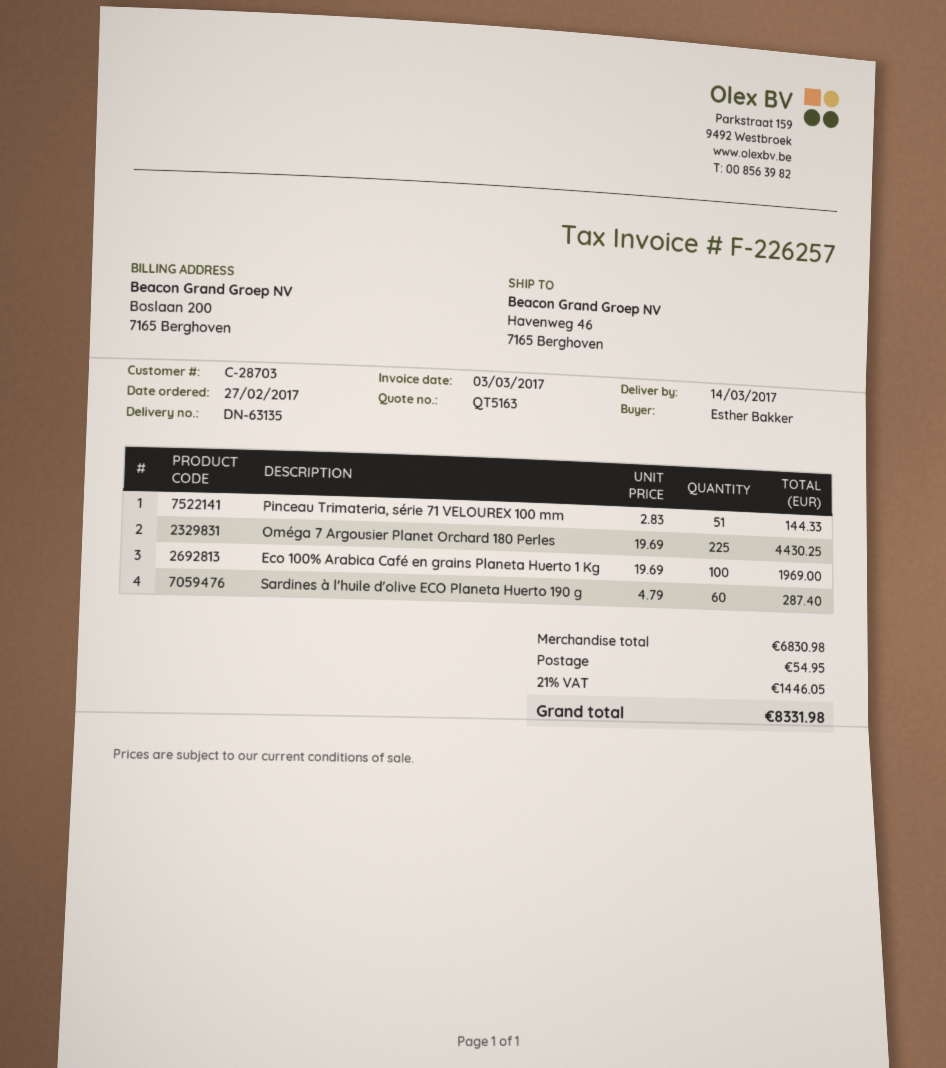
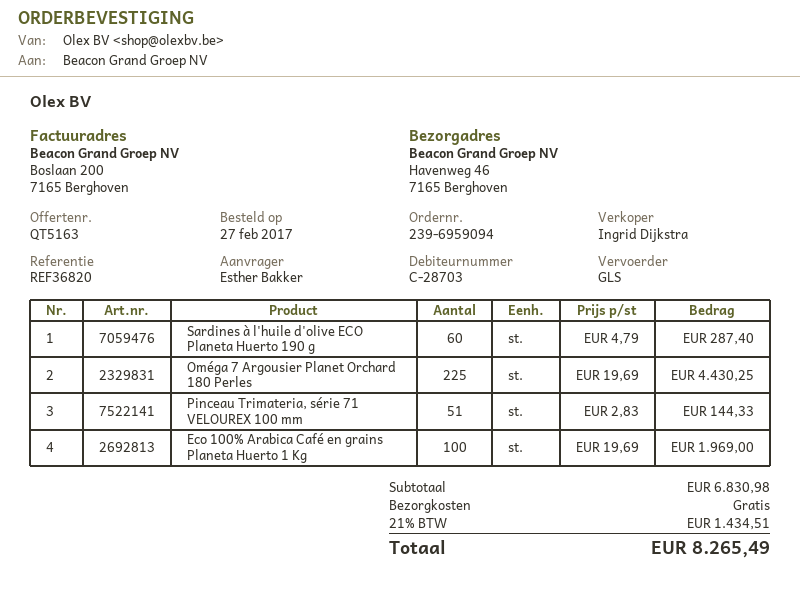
shipping: 54.95 -> 0.00
tax: 21% = 1446.05 -> 21% = 1434.51
total: 8331.98 -> 8265.49

